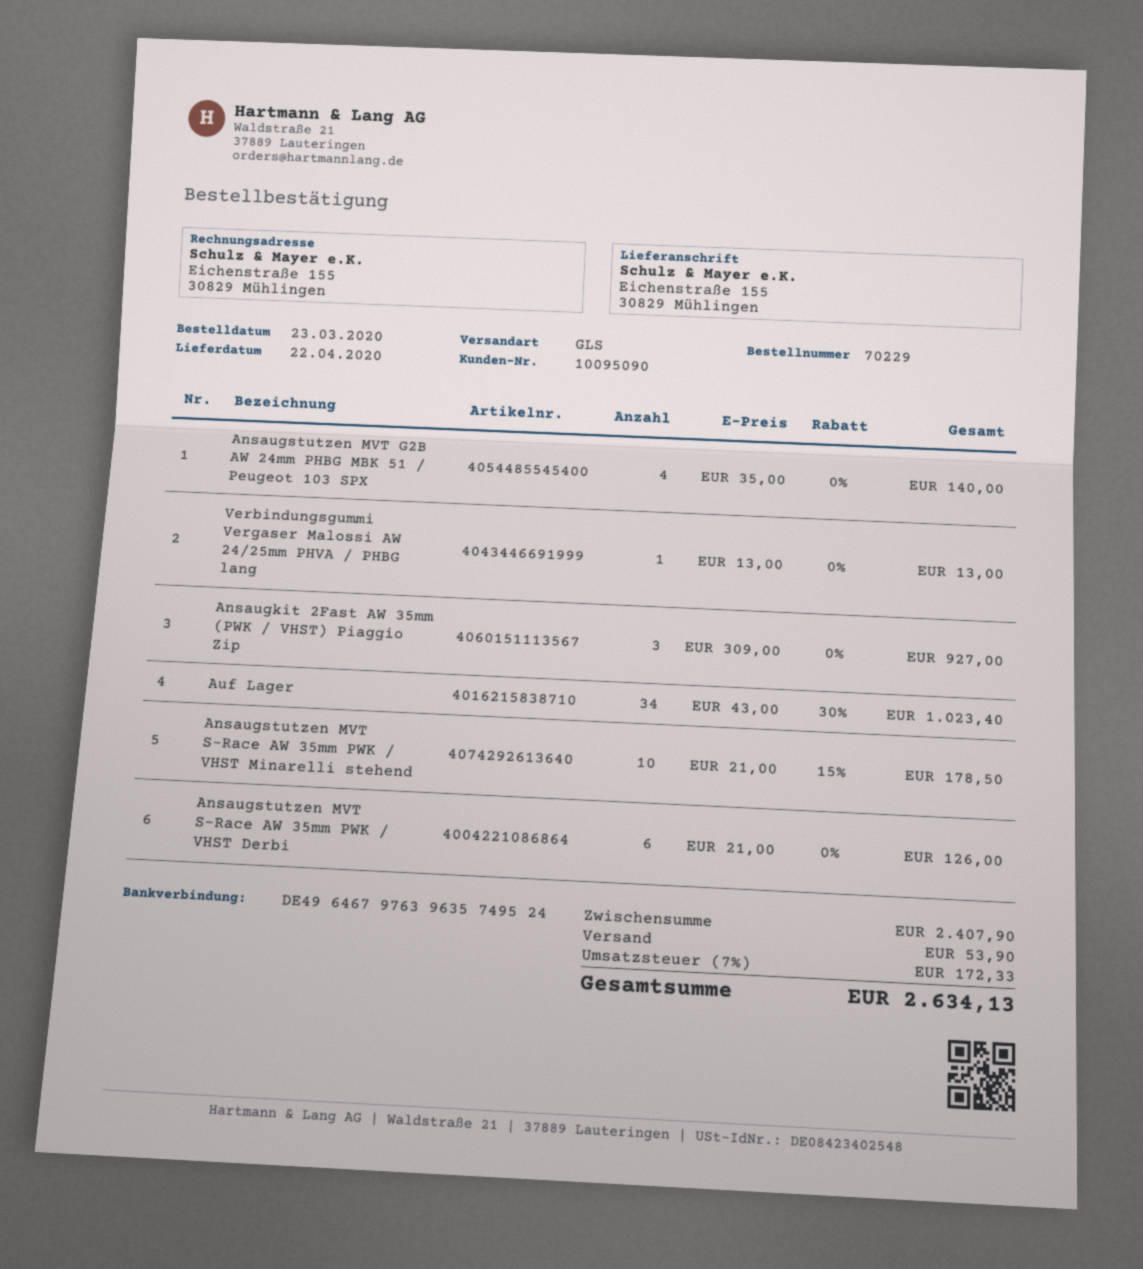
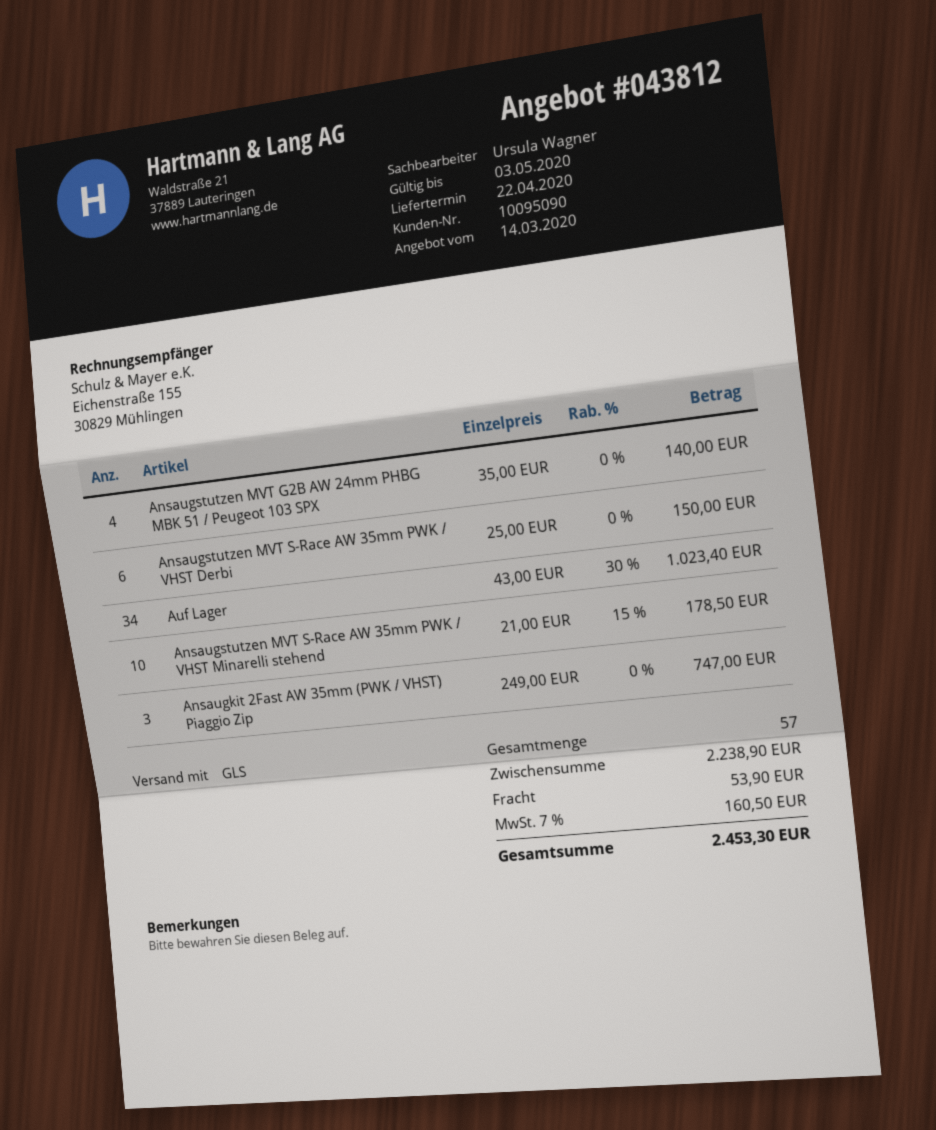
Verbindungsgummi Vergaser Malossi AW 24/25mm PHVA / PHBG lang: 1 x 13.00 = 13.00 -> none
Ansaugkit 2Fast AW 35mm (PWK / VHST) Piaggio Zip: 3 x 309.00 = 927.00 -> 3 x 249.00 = 747.00
Ansaugstutzen MVT S-Race AW 35mm PWK / VHST Derbi: 6 x 21.00 = 126.00 -> 6 x 25.00 = 150.00
subtotal: 2407.90 -> 2238.90
tax: 7% = 172.33 -> 7% = 160.50
total: 2634.13 -> 2453.30

